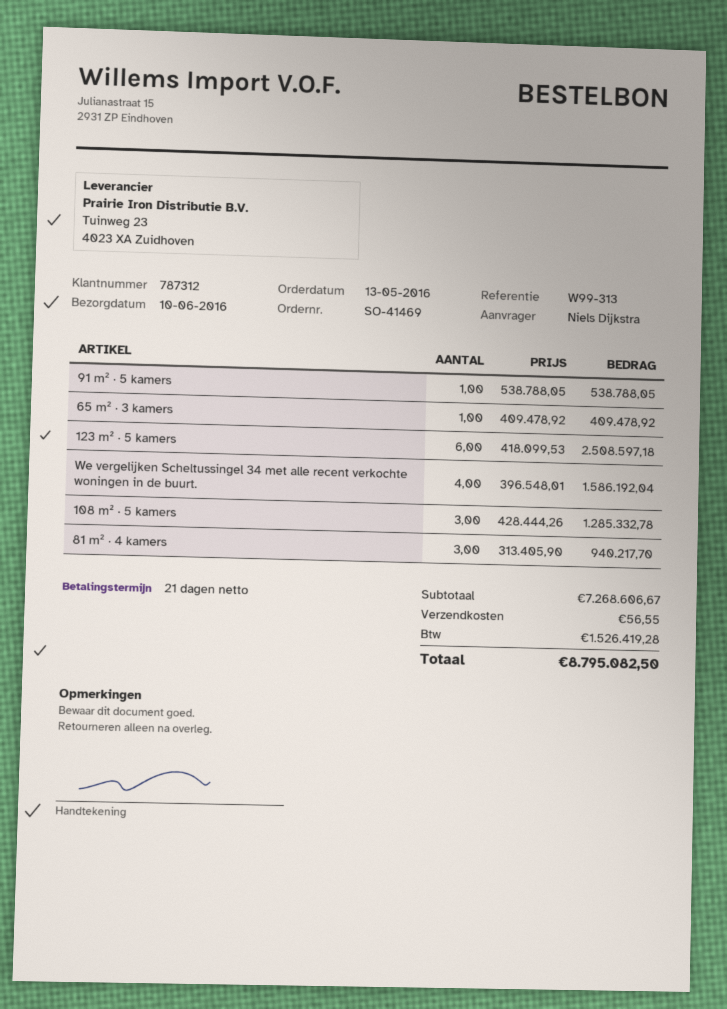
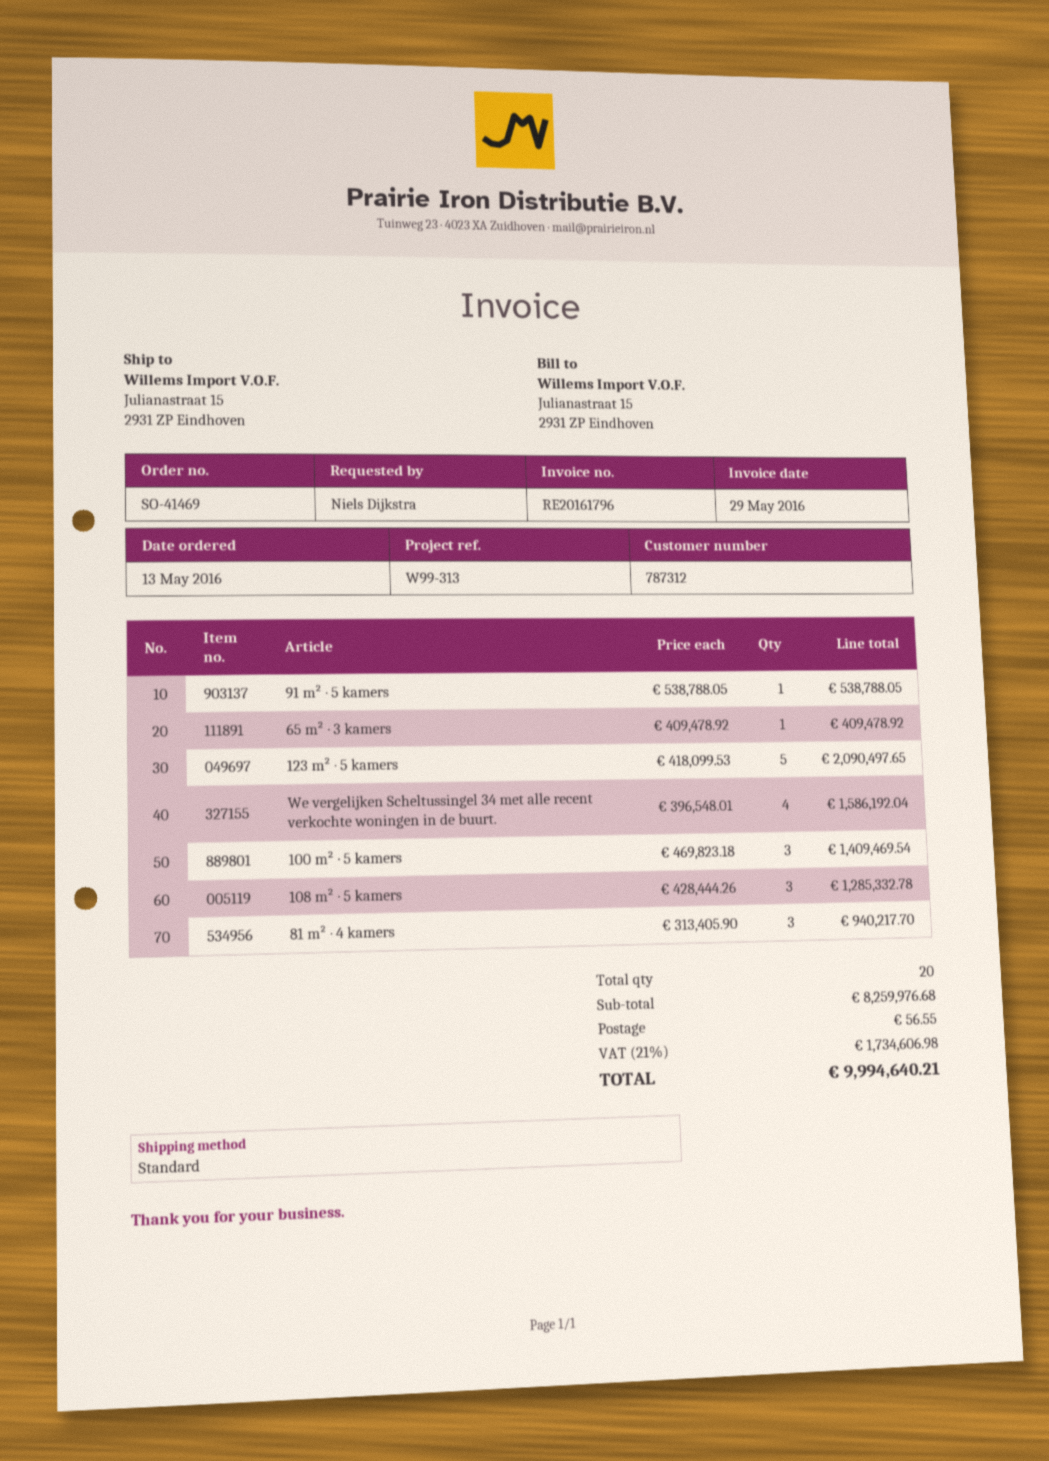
123 m² · 5 kamers: 6 x 418099.53 = 2508597.18 -> 5 x 418099.53 = 2090497.65
100 m² · 5 kamers: none -> 3 x 469823.18 = 1409469.54
subtotal: 7268606.67 -> 8259976.68
tax: 1526419.28 -> 1734606.98
total: 8795082.50 -> 9994640.21

